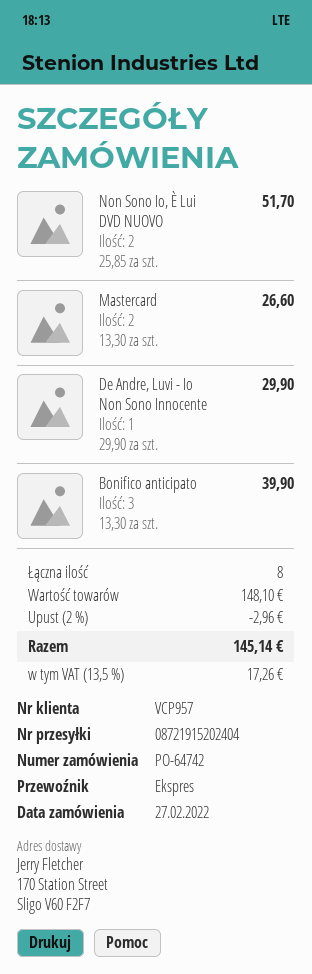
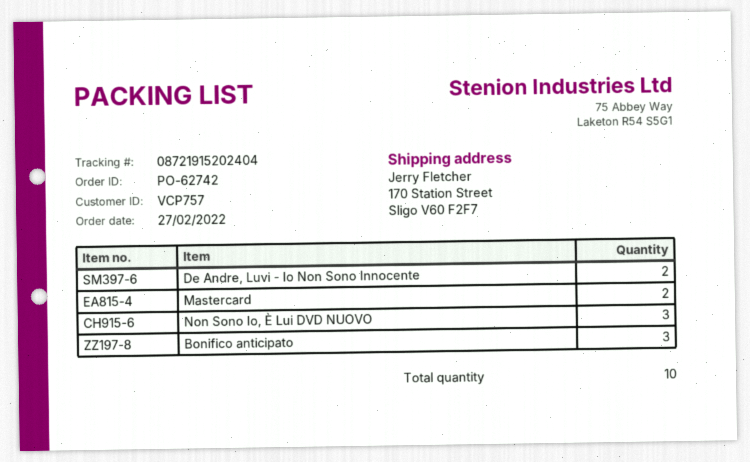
order number: PO-64742 -> PO-62742
customer number: VCP957 -> VCP757
Non Sono Io, È Lui DVD NUOVO: 2 -> 3
De Andre, Luvi - Io Non Sono Innocente: 1 -> 2
total quantity: 8 -> 10

